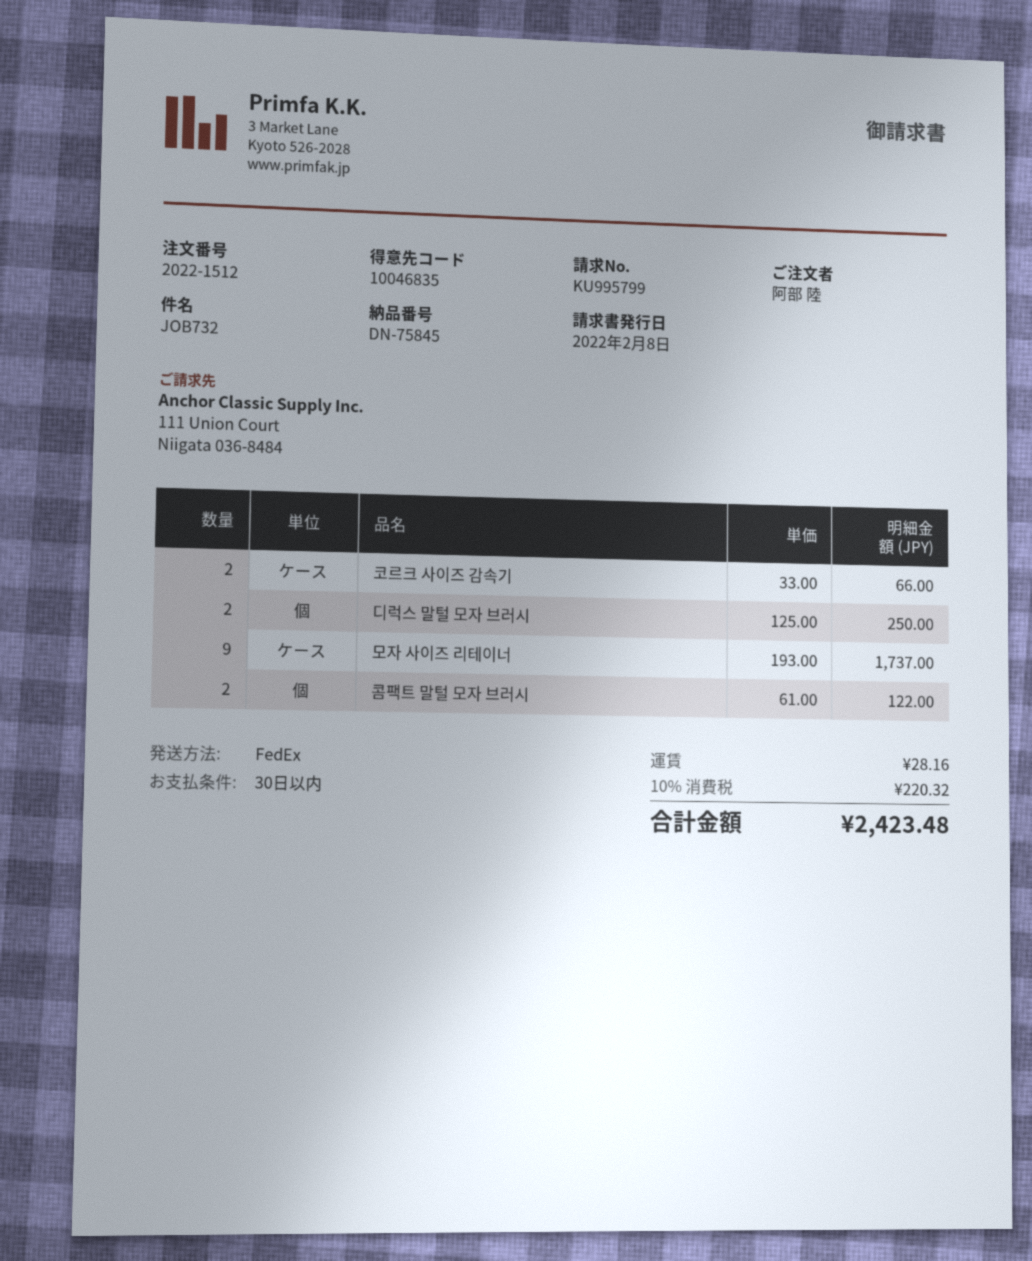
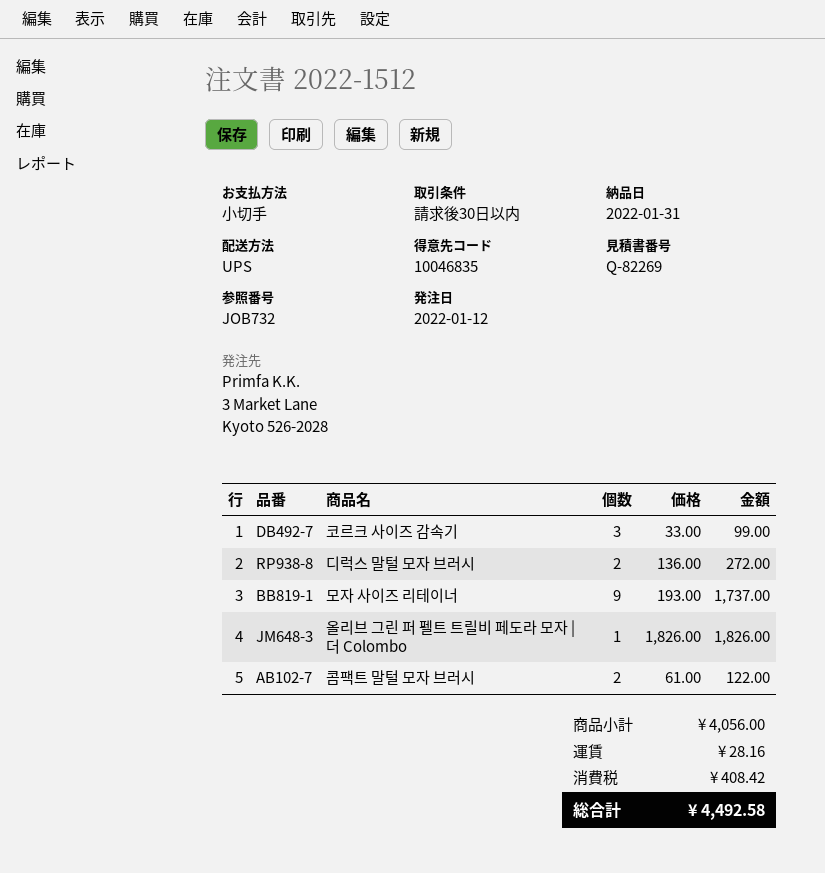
shipping method: FedEx -> UPS
코르크 사이즈 감속기: 2 x 33.00 = 66.00 -> 3 x 33.00 = 99.00
디럭스 말털 모자 브러시: 2 x 125.00 = 250.00 -> 2 x 136.00 = 272.00
올리브 그린 퍼 펠트 트릴비 페도라 모자 | 더 Colombo: none -> 1 x 1826.00 = 1826.00
tax: 220.32 -> 408.42
total: 2423.48 -> 4492.58

